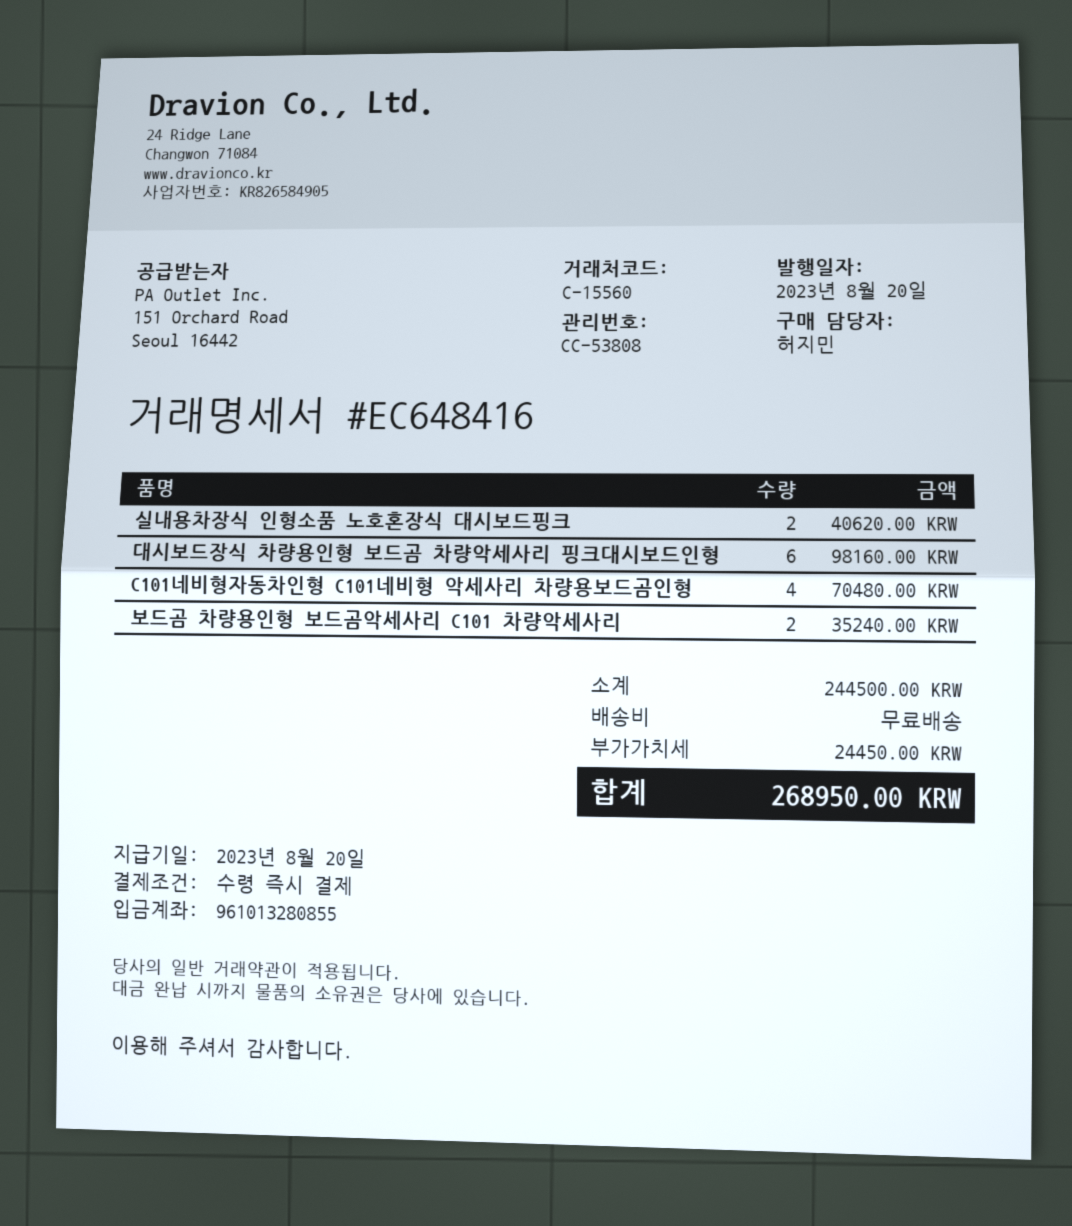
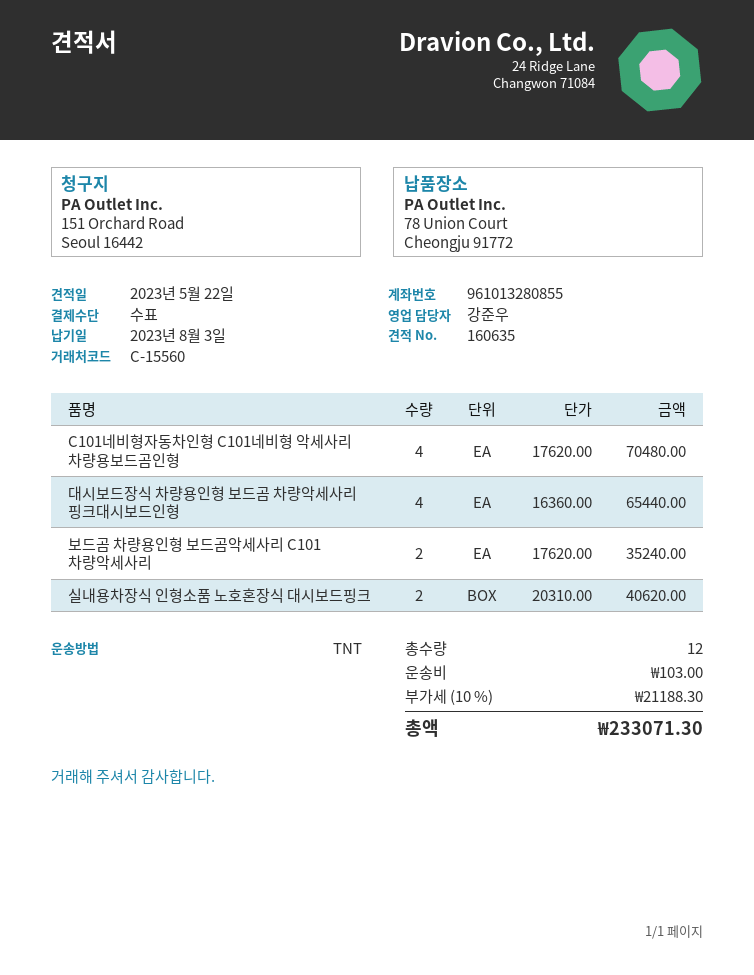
대시보드장식 차량용인형 보드곰 차량악세사리 핑크대시보드인형: 6 for 98160.00 -> 4 for 65440.00
shipping: 0.00 -> 103.00
tax: 24450.00 -> 21188.30
total: 268950.00 -> 233071.30

